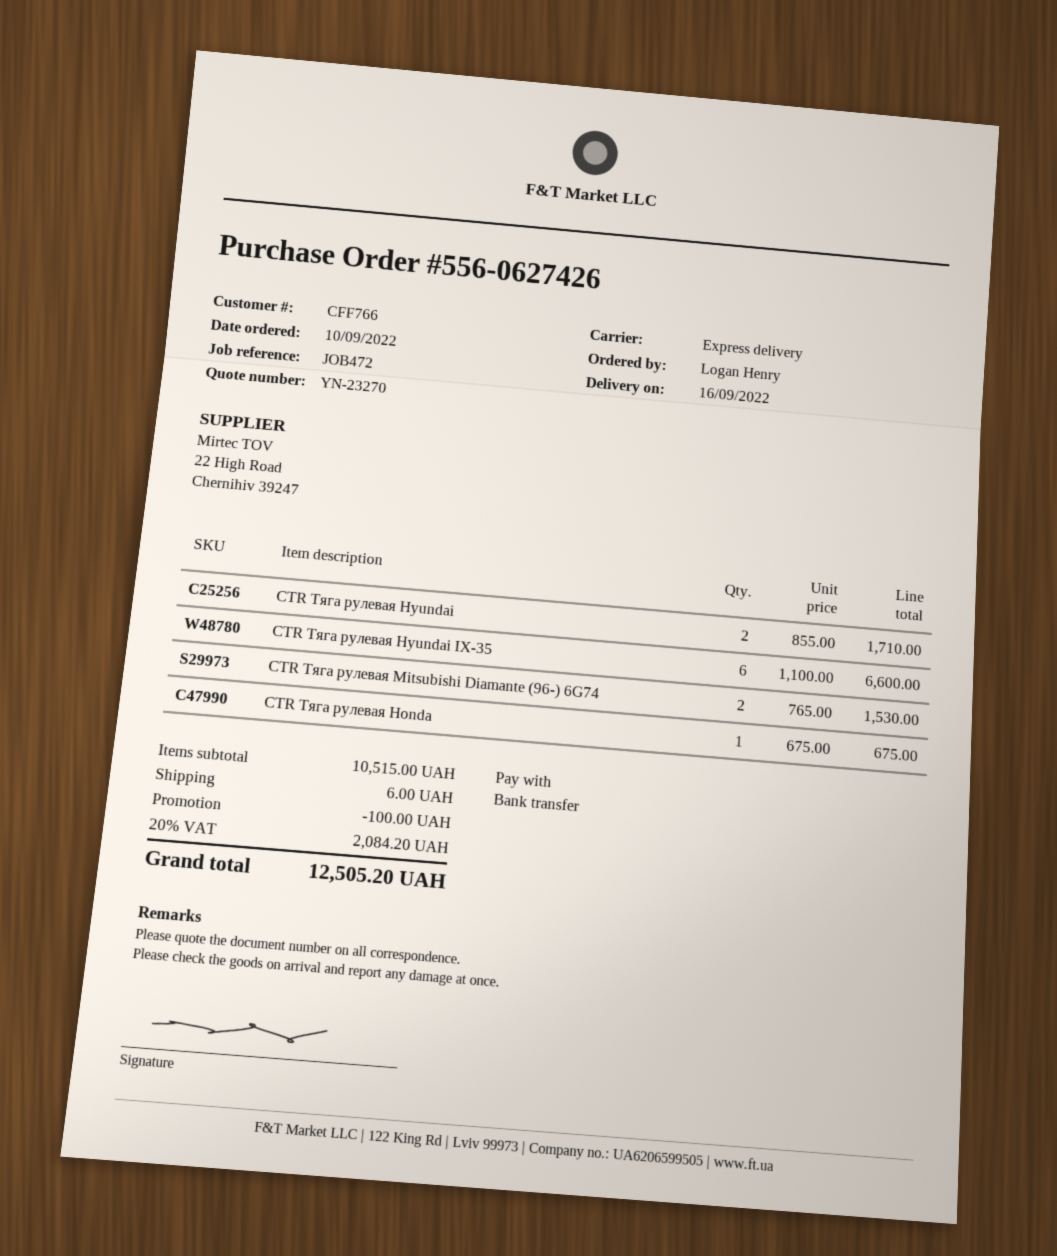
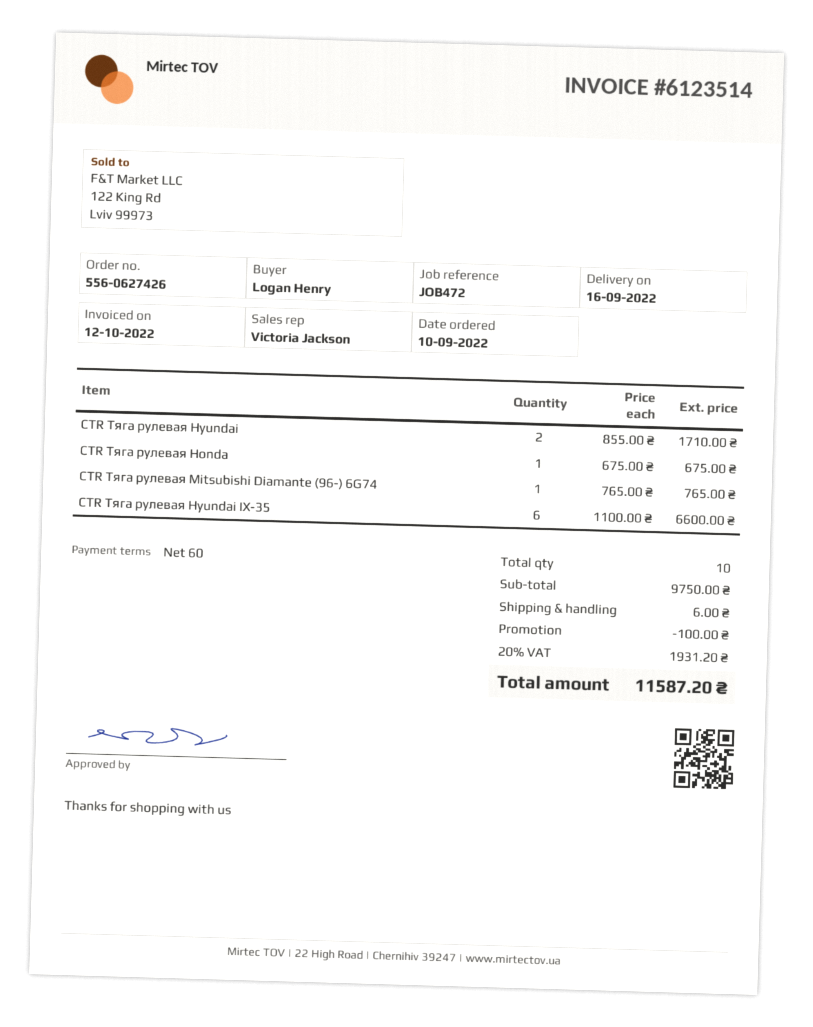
CTR Тяга рулевая Mitsubishi Diamante (96-) 6G74: 2 x 765.00 = 1530.00 -> 1 x 765.00 = 765.00
subtotal: 10515.00 -> 9750.00
tax: 20% = 2084.20 -> 20% = 1931.20
total: 12505.20 -> 11587.20

